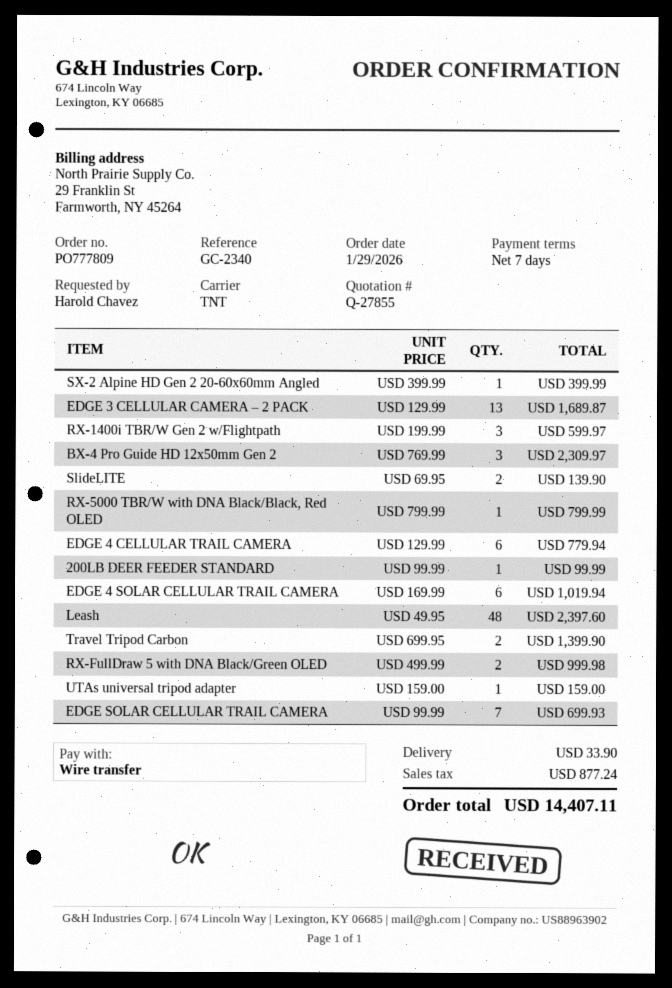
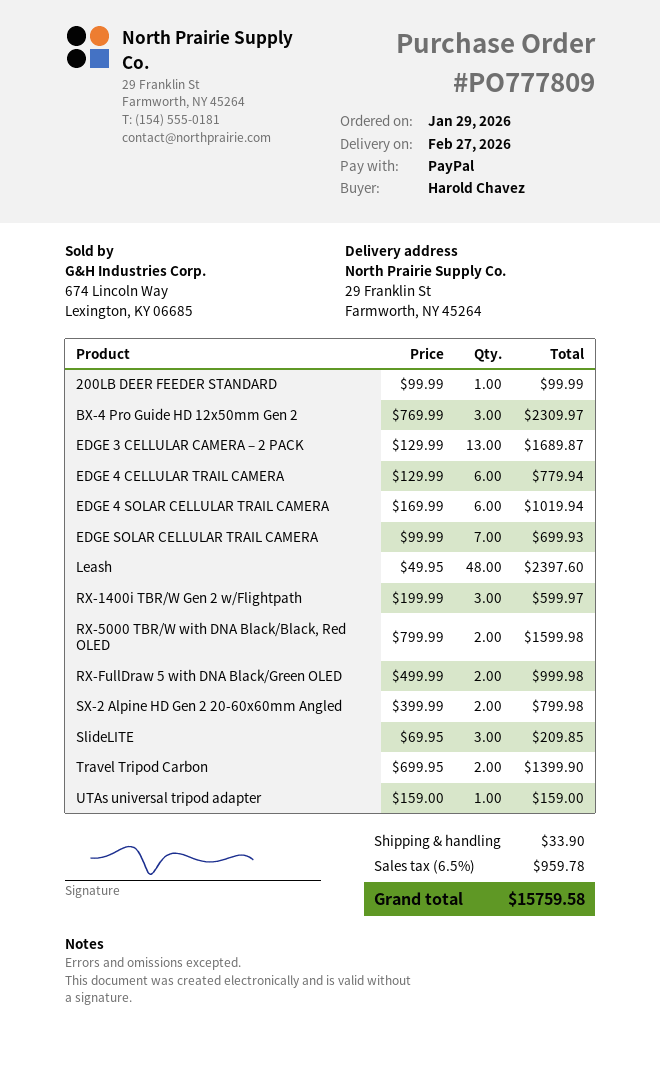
payment method: bank transfer -> PayPal
SX-2 Alpine HD Gen 2 20-60x60mm Angled: 1 x 399.99 = 399.99 -> 2 x 399.99 = 799.98
SlideLITE: 2 x 69.95 = 139.90 -> 3 x 69.95 = 209.85
RX-5000 TBR/W with DNA Black/Black, Red OLED: 1 x 799.99 = 799.99 -> 2 x 799.99 = 1599.98
tax: 877.24 -> 959.78
total: 14407.11 -> 15759.58

